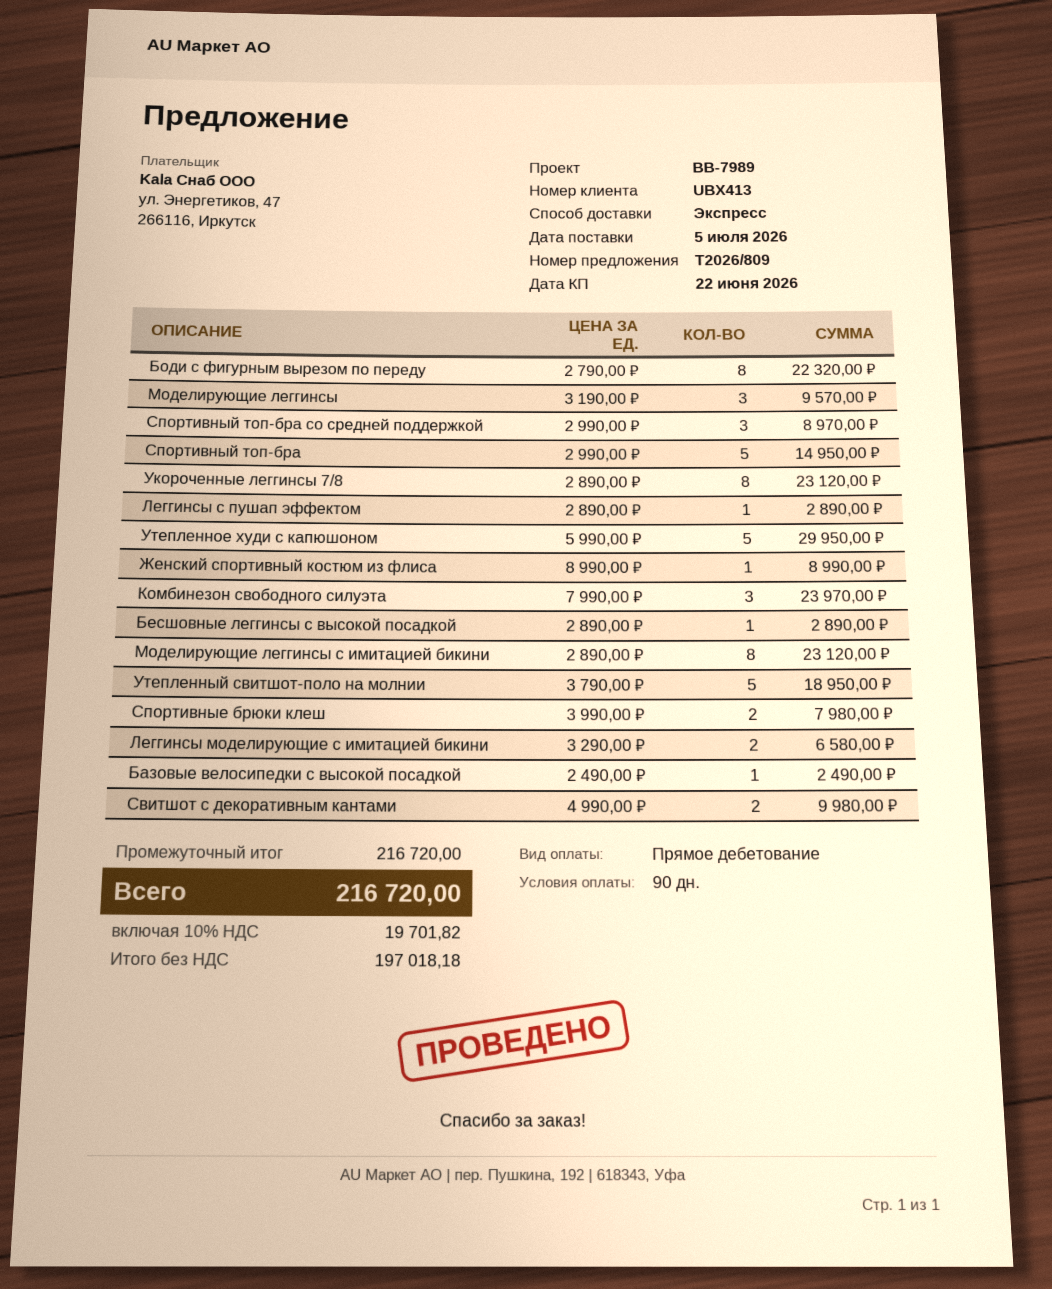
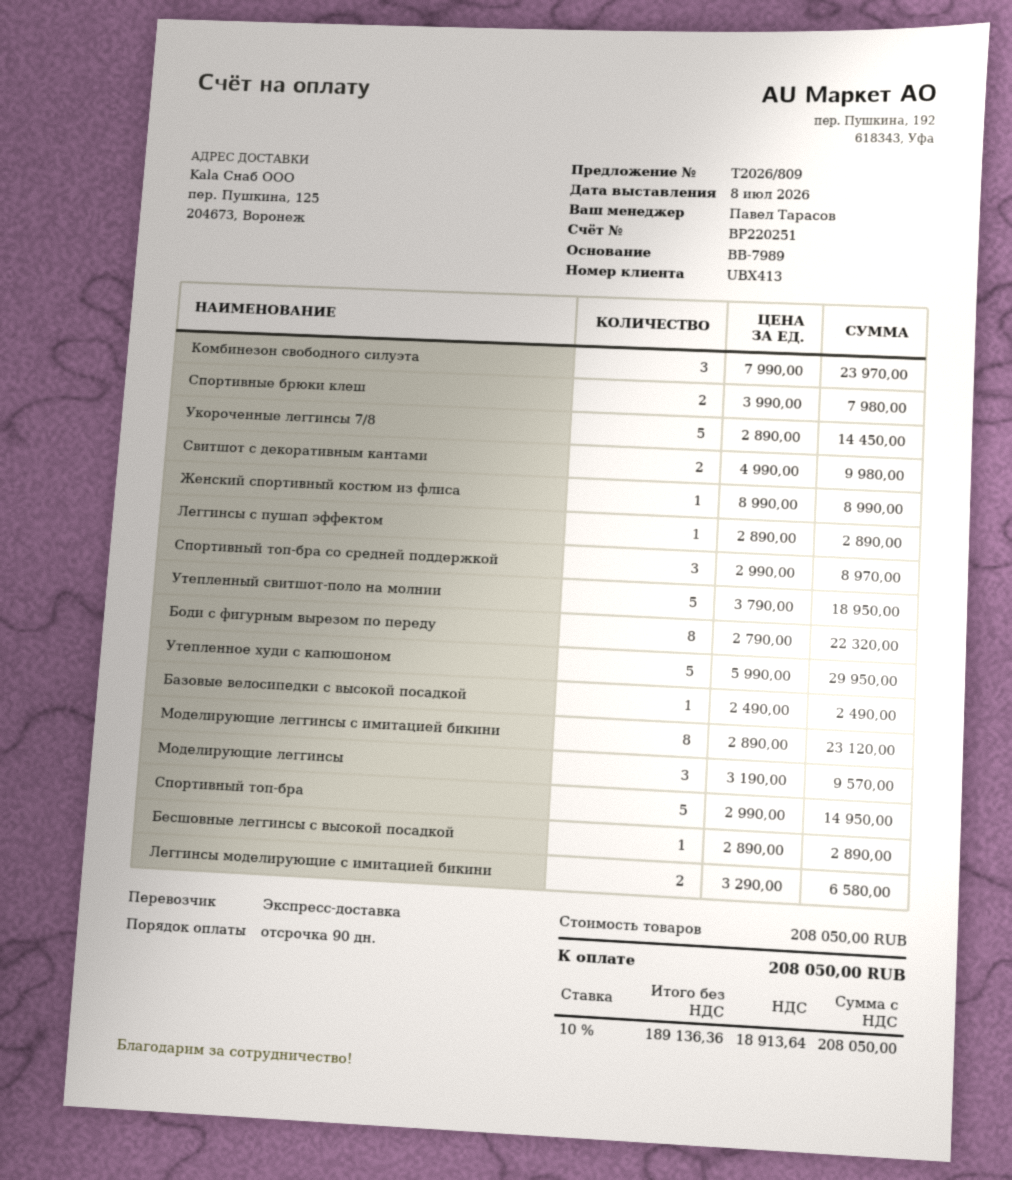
Укороченные леггинсы 7/8: 8 x 2890.00 = 23120.00 -> 5 x 2890.00 = 14450.00
subtotal: 216720.00 -> 208050.00
net: 197018.18 -> 189136.36
tax: 10% = 19701.82 -> 10% = 18913.64
total: 216720.00 -> 208050.00

